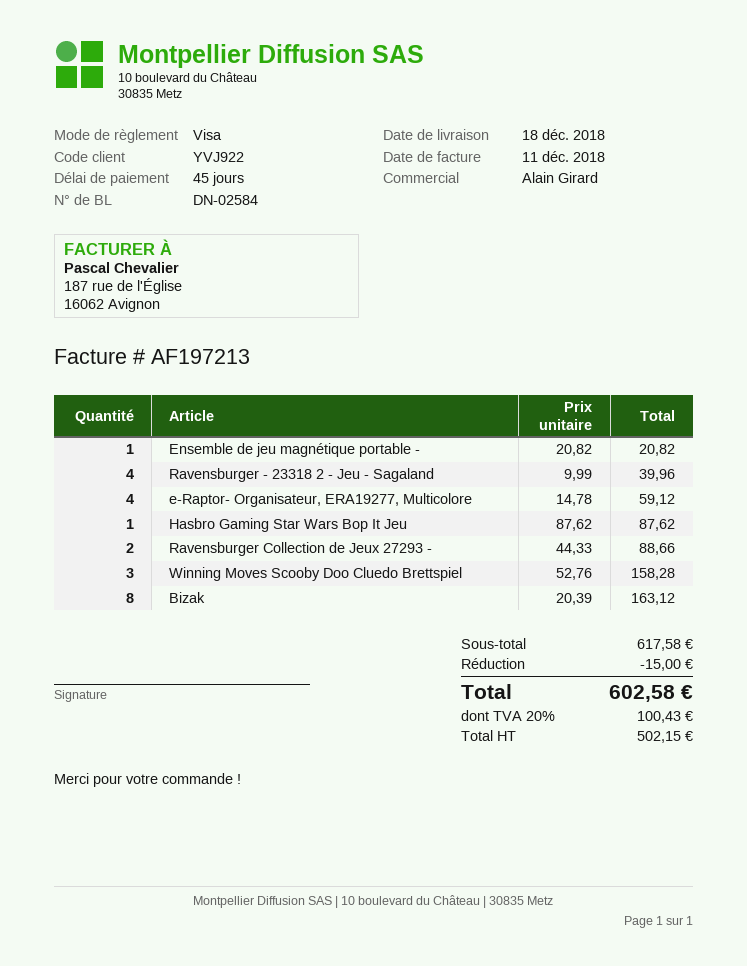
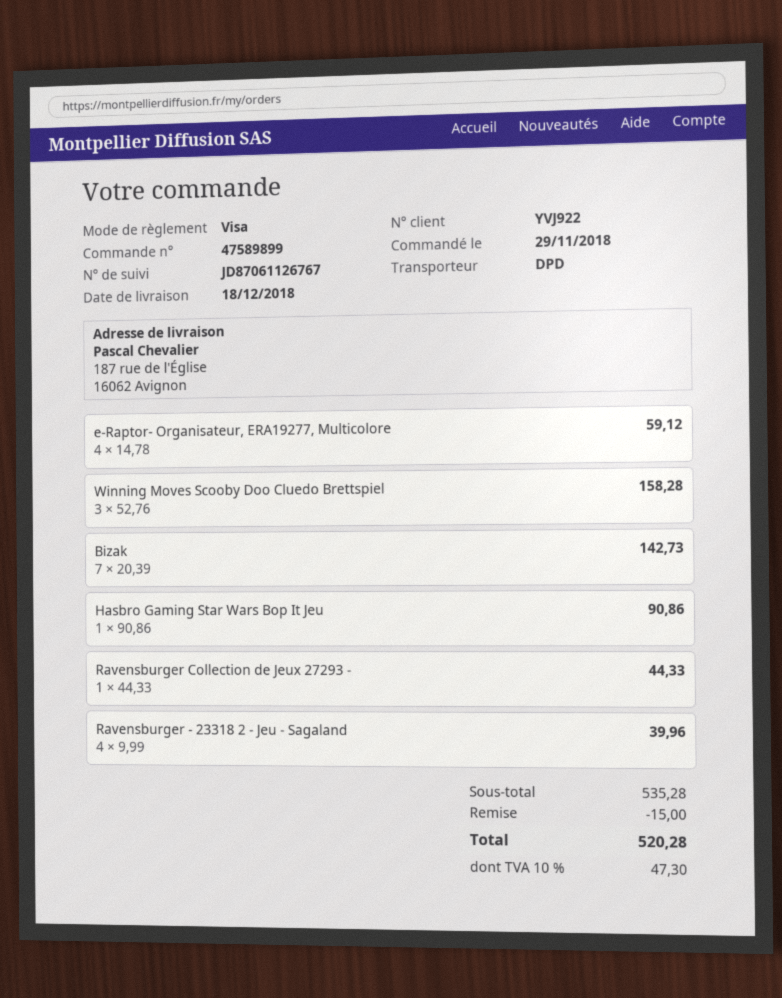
Ensemble de jeu magnétique portable -: 1 x 20.82 = 20.82 -> none
Hasbro Gaming Star Wars Bop It Jeu: 1 x 87.62 = 87.62 -> 1 x 90.86 = 90.86
Ravensburger Collection de Jeux 27293 -: 2 x 44.33 = 88.66 -> 1 x 44.33 = 44.33
Bizak: 8 x 20.39 = 163.12 -> 7 x 20.39 = 142.73
subtotal: 617.58 -> 535.28
tax: 20% = 100.43 -> 10% = 47.30
total: 602.58 -> 520.28

